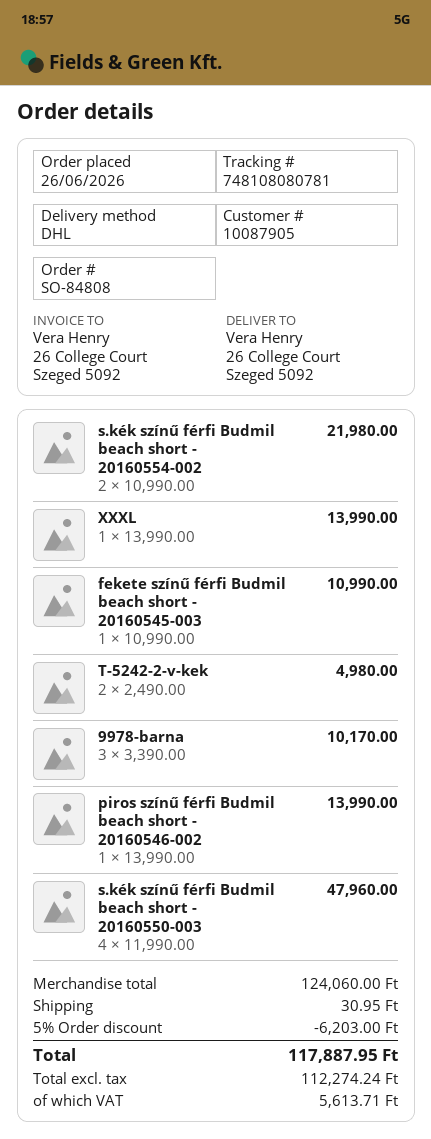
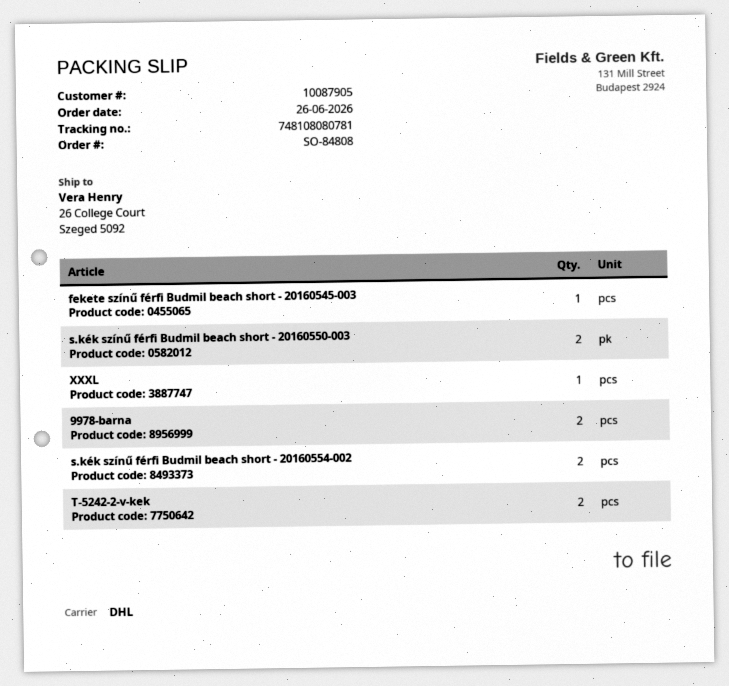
9978-barna: 3 -> 2
piros színű férfi Budmil beach short - 20160546-002: 1 -> none
s.kék színű férfi Budmil beach short - 20160550-003: 4 -> 2

